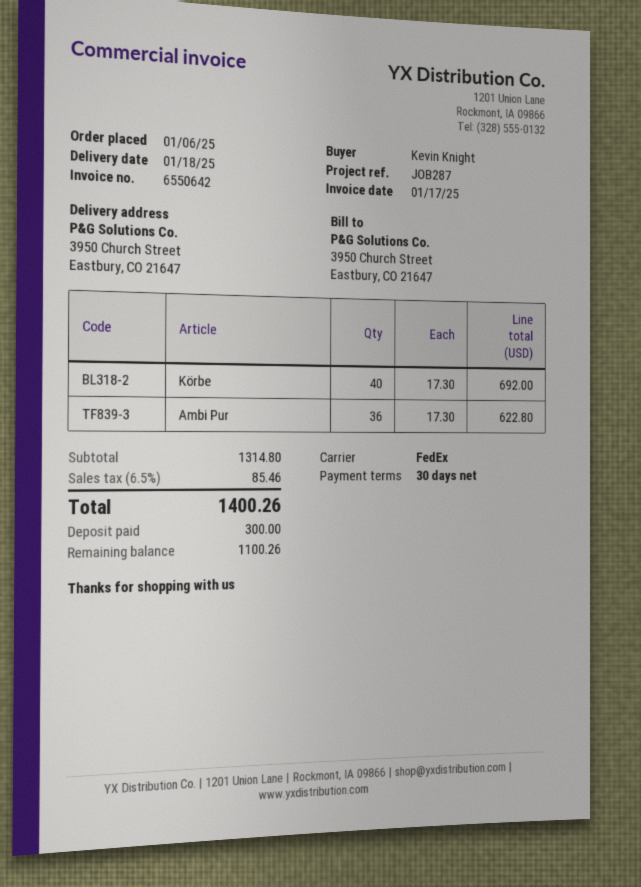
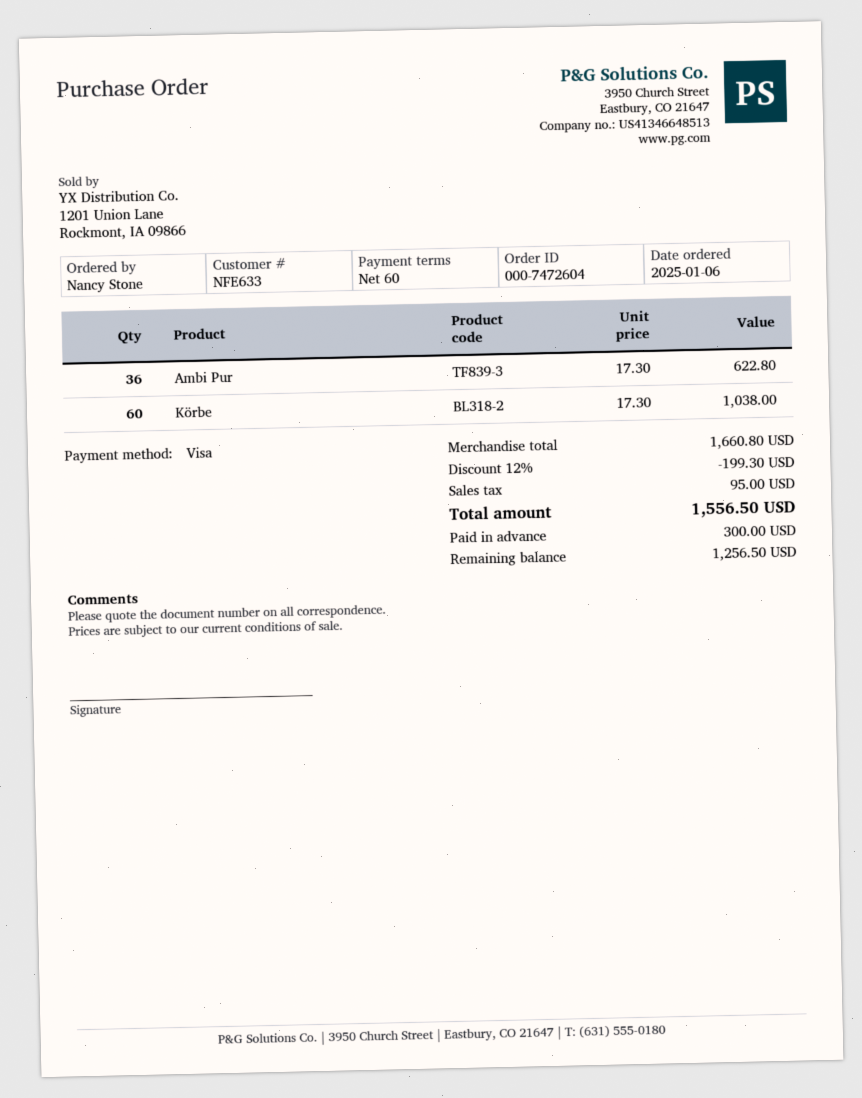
payment terms: 30 days -> 60 days
ordered by: Kevin Knight -> Nancy Stone
Körbe: 40 x 17.30 = 692.00 -> 60 x 17.30 = 1038.00
subtotal: 1314.80 -> 1660.80
discount: none -> 12% = 199.30
tax: 85.46 -> 95.00
total: 1400.26 -> 1556.50
balance: 1100.26 -> 1256.50

